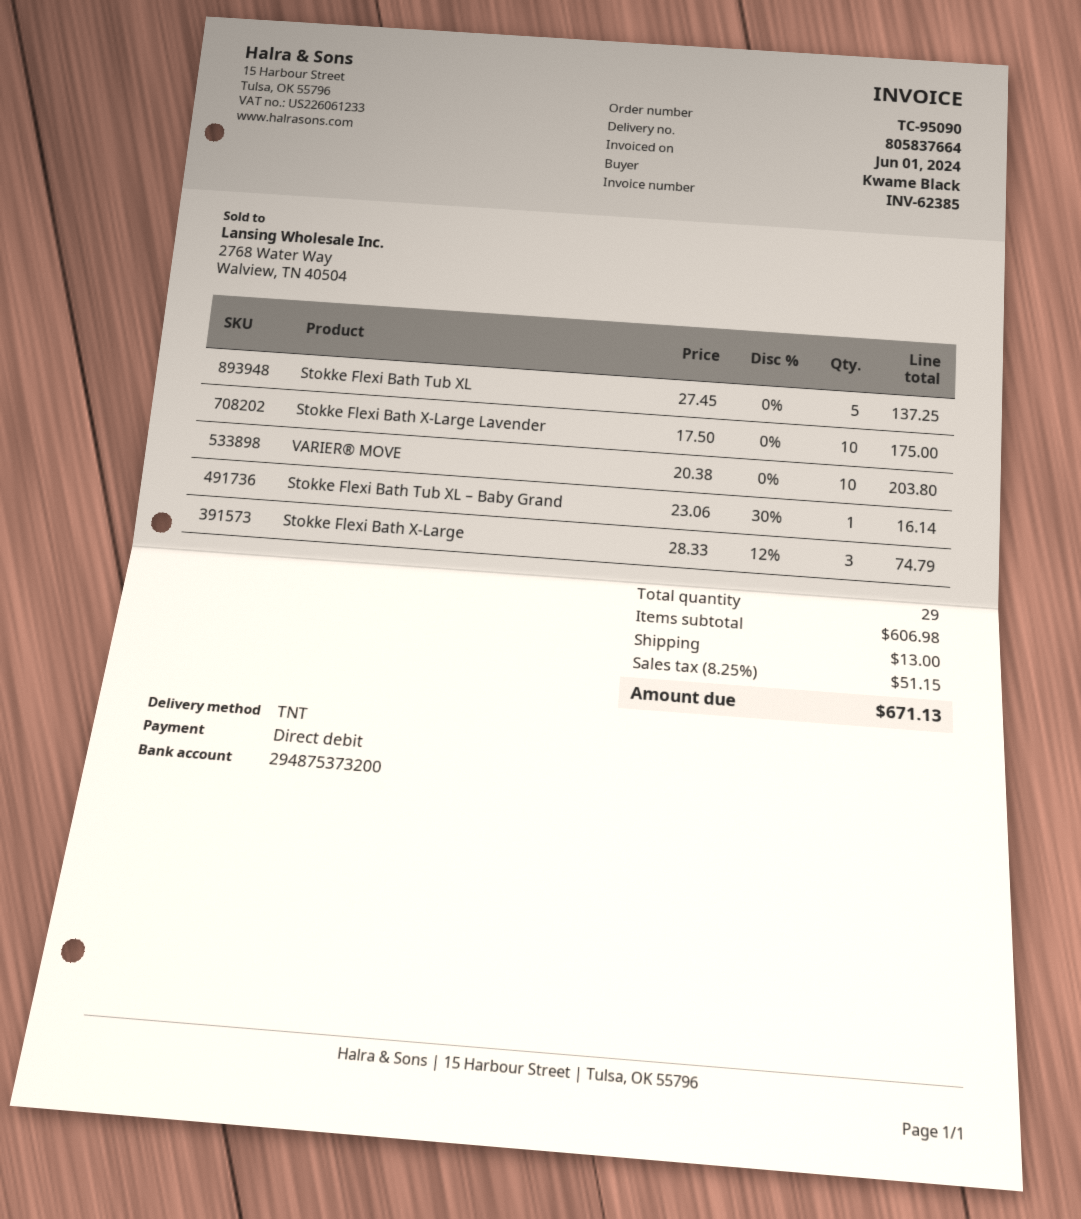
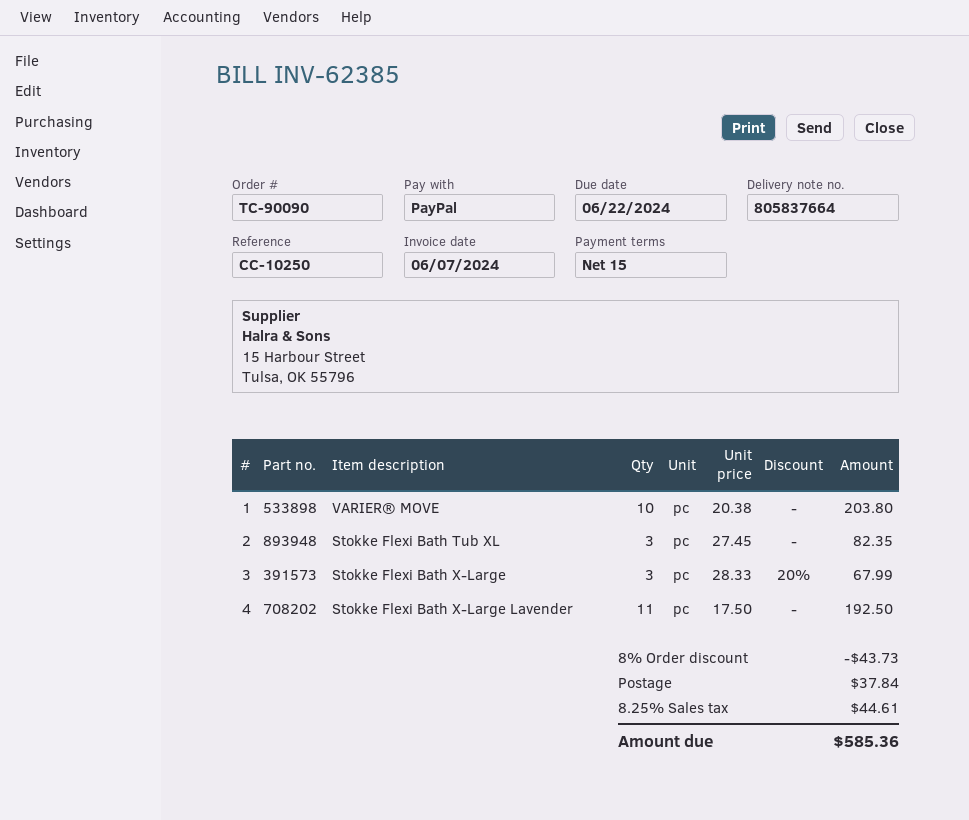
order number: TC-95090 -> TC-90090
invoice date: 2024-06-01 -> 2024-06-07
payment method: direct debit -> PayPal
Stokke Flexi Bath Tub XL: 5 x 27.45 = 137.25 -> 3 x 27.45 = 82.35
Stokke Flexi Bath X-Large Lavender: 10 x 17.50 = 175.00 -> 11 x 17.50 = 192.50
Stokke Flexi Bath Tub XL – Baby Grand: 1 x 23.06 - 30% = 16.14 -> none
Stokke Flexi Bath X-Large: 3 x 28.33 - 12% = 74.79 -> 3 x 28.33 - 20% = 67.99
discount: none -> 8% = 43.73
shipping: 13.00 -> 37.84
tax: 8.25% = 51.15 -> 8.25% = 44.61
total: 671.13 -> 585.36

